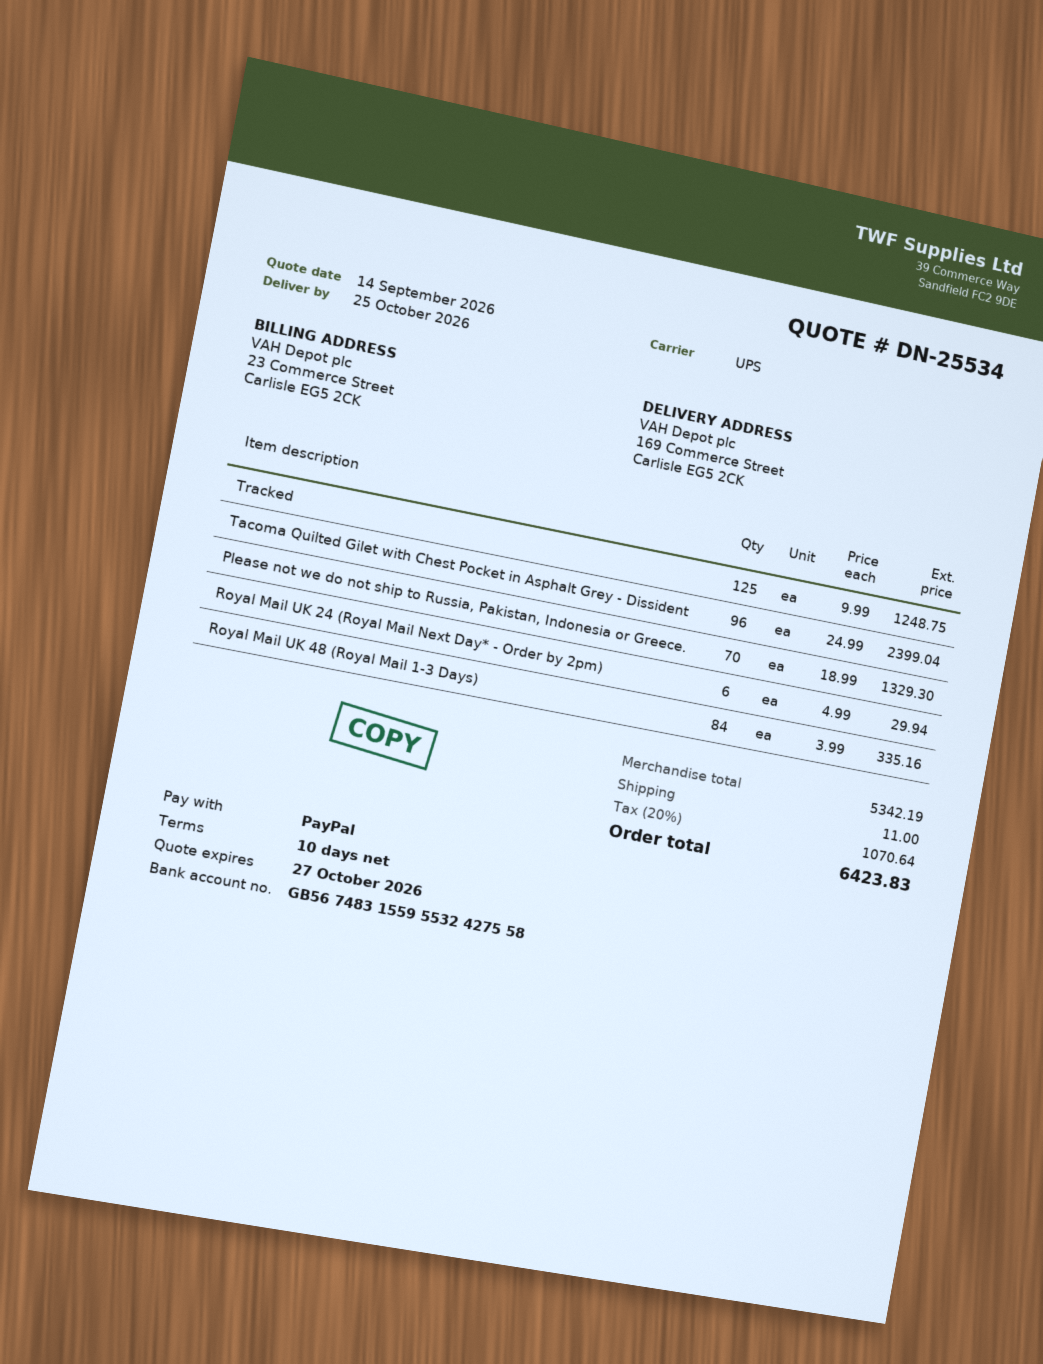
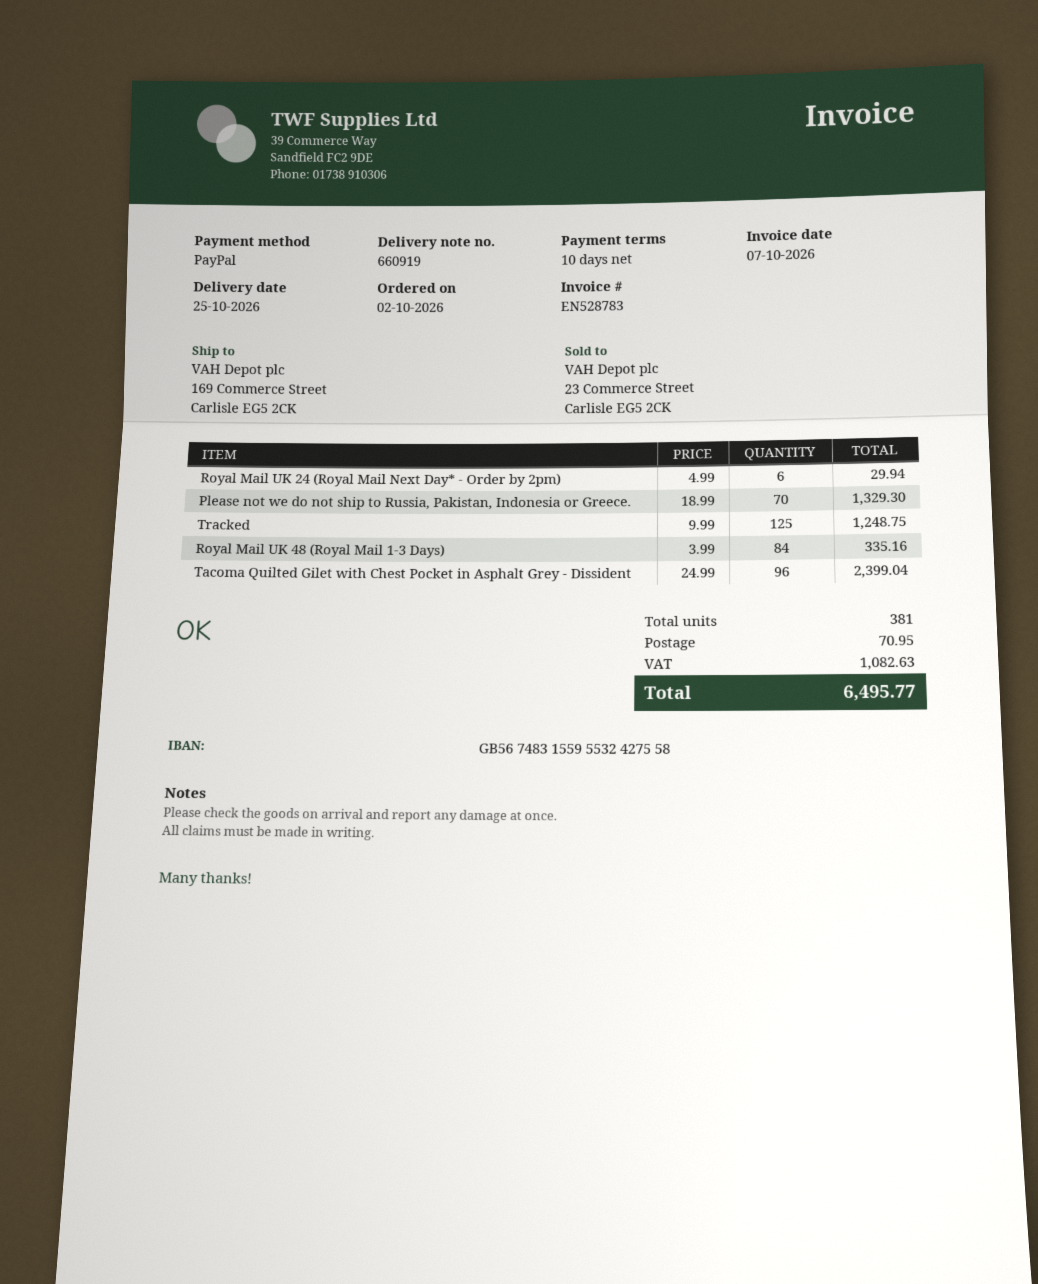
shipping: 11.00 -> 70.95
tax: 1070.64 -> 1082.63
total: 6423.83 -> 6495.77

